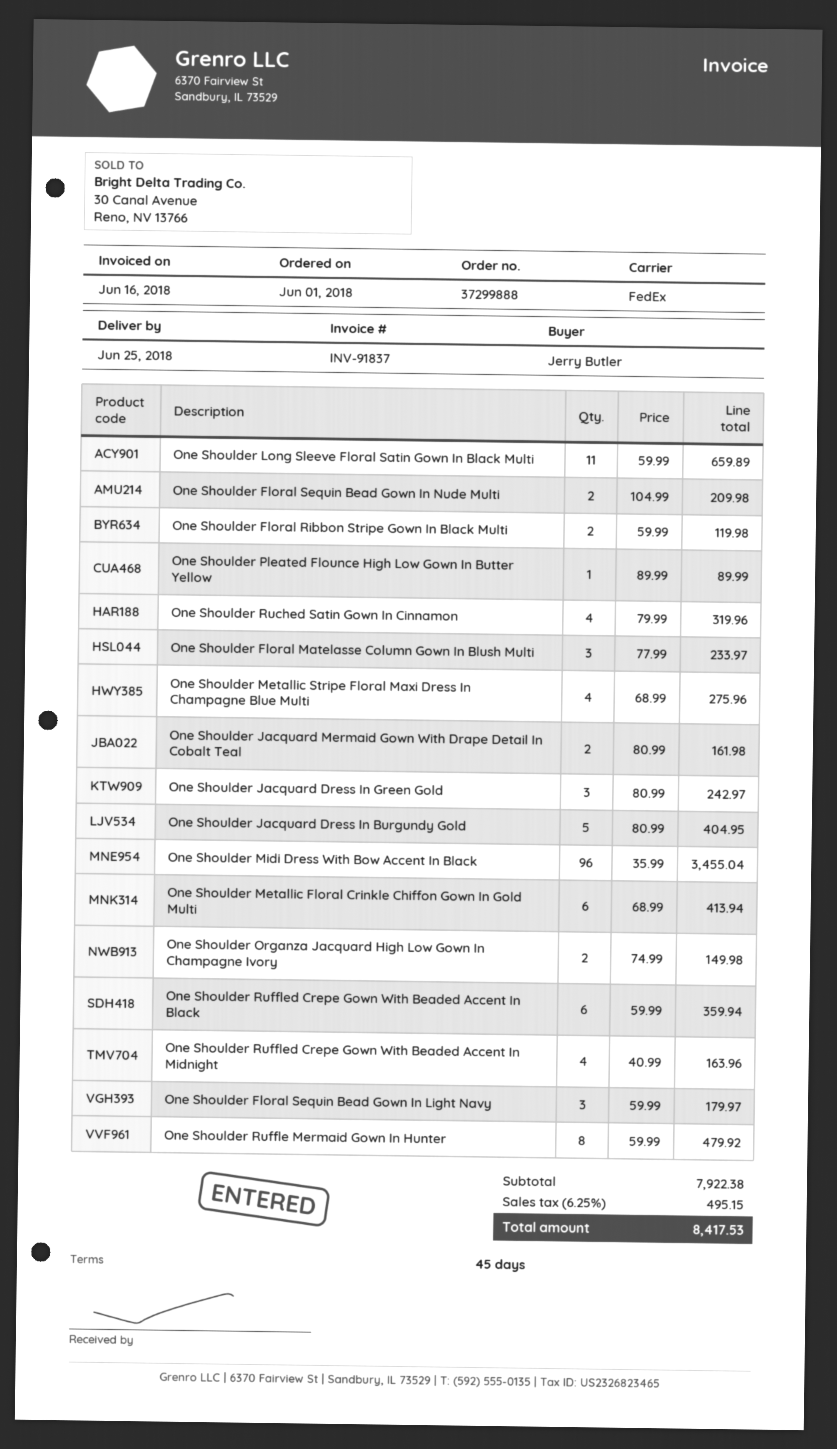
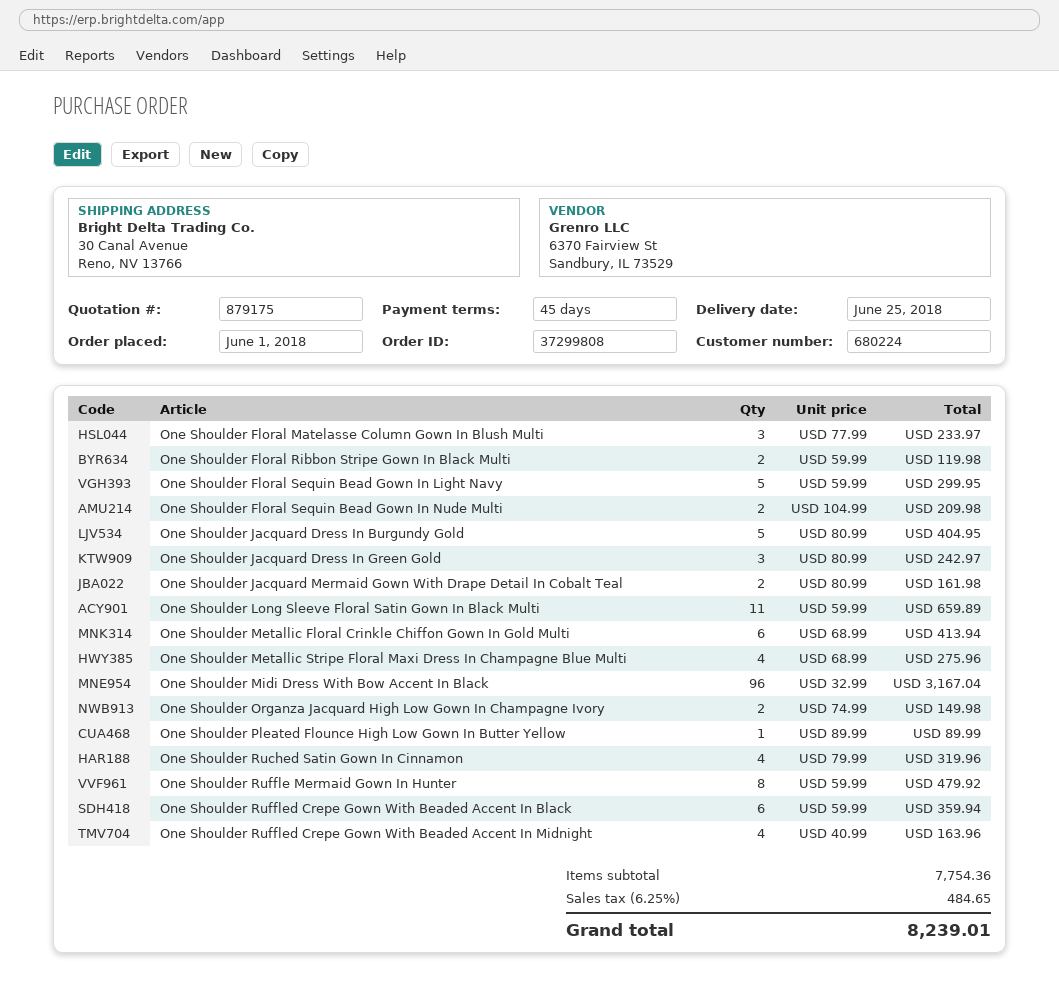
order number: 37299888 -> 37299808
One Shoulder Midi Dress With Bow Accent In Black: 96 x 35.99 = 3455.04 -> 96 x 32.99 = 3167.04
One Shoulder Floral Sequin Bead Gown In Light Navy: 3 x 59.99 = 179.97 -> 5 x 59.99 = 299.95
subtotal: 7922.38 -> 7754.36
tax: 6.25% = 495.15 -> 6.25% = 484.65
total: 8417.53 -> 8239.01

